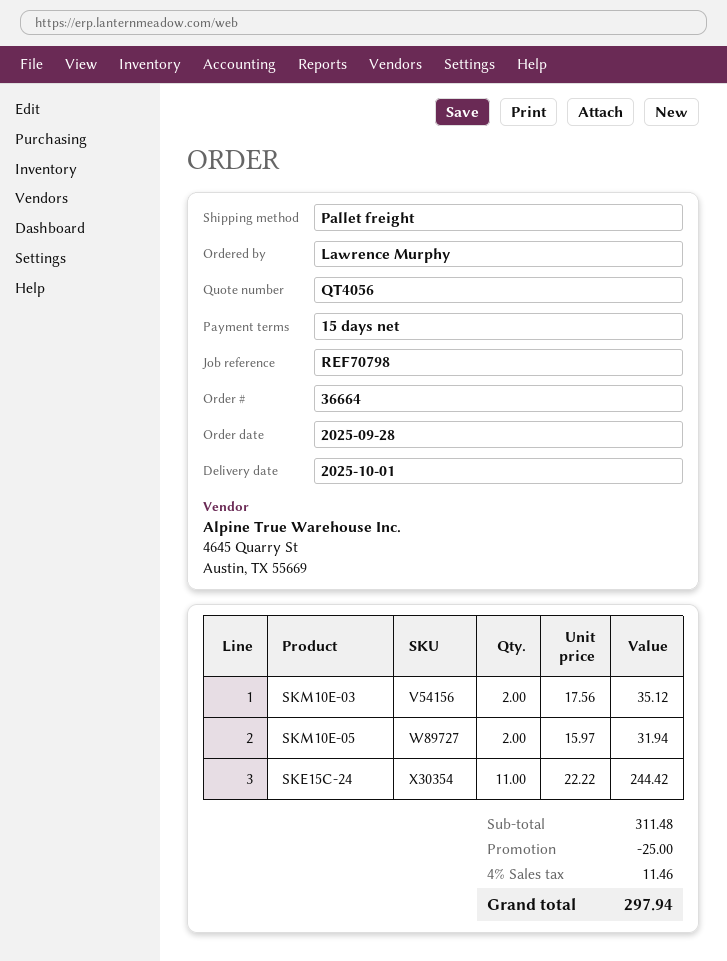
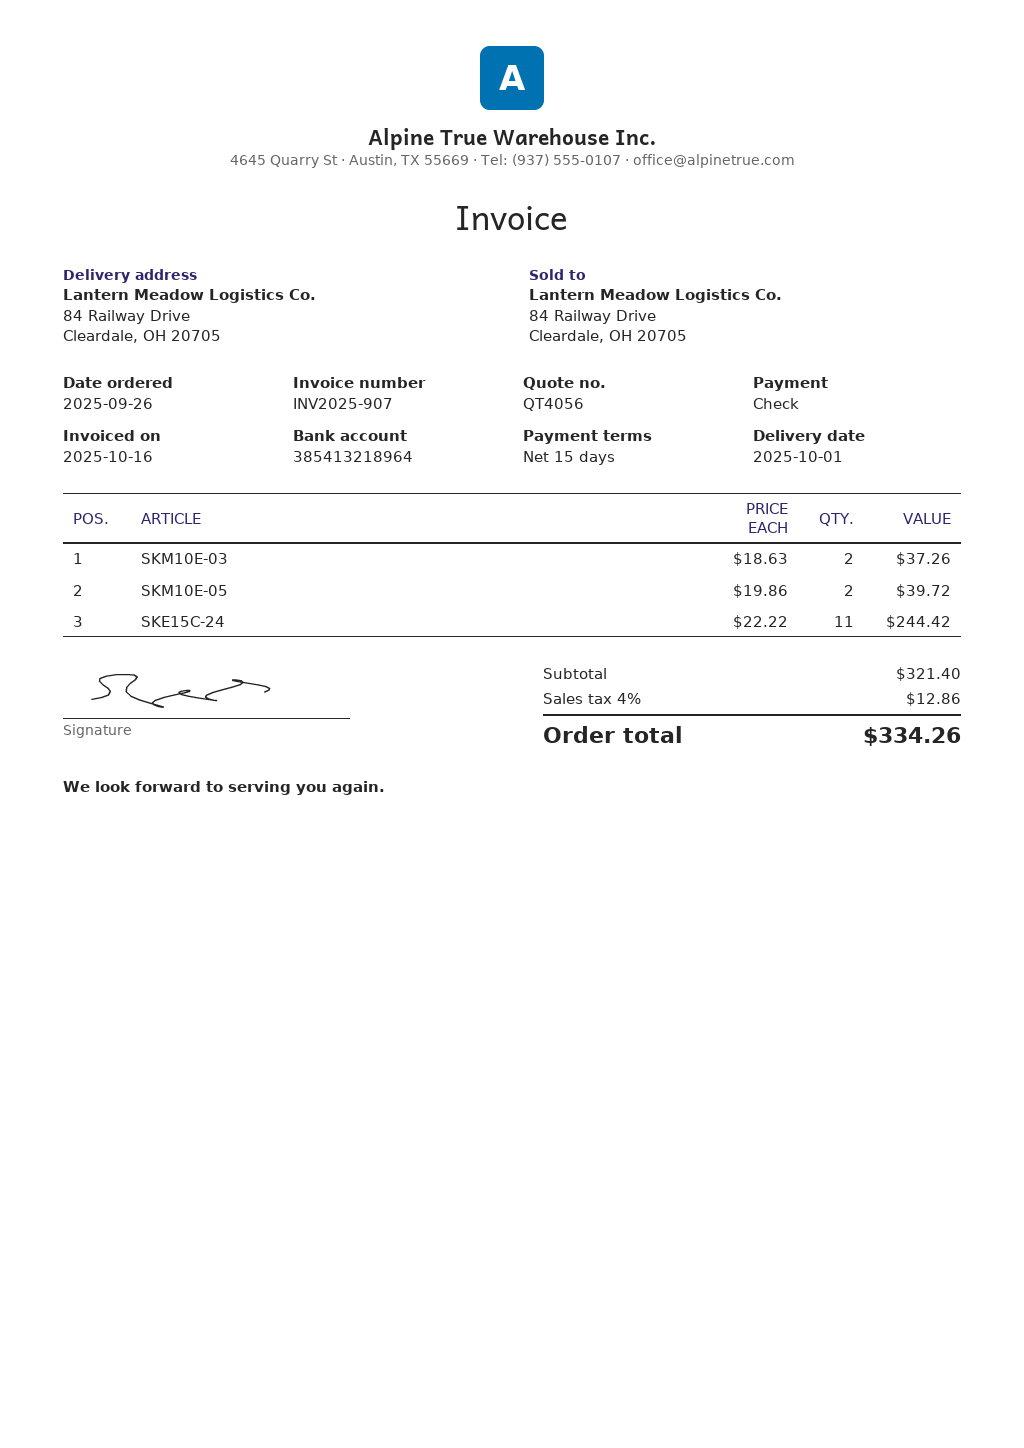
order date: 2025-09-28 -> 2025-09-26
SKM10E-03: 2 x 17.56 = 35.12 -> 2 x 18.63 = 37.26
SKM10E-05: 2 x 15.97 = 31.94 -> 2 x 19.86 = 39.72
subtotal: 311.48 -> 321.40
discount: 25.00 -> none
tax: 4% = 11.46 -> 4% = 12.86
total: 297.94 -> 334.26

